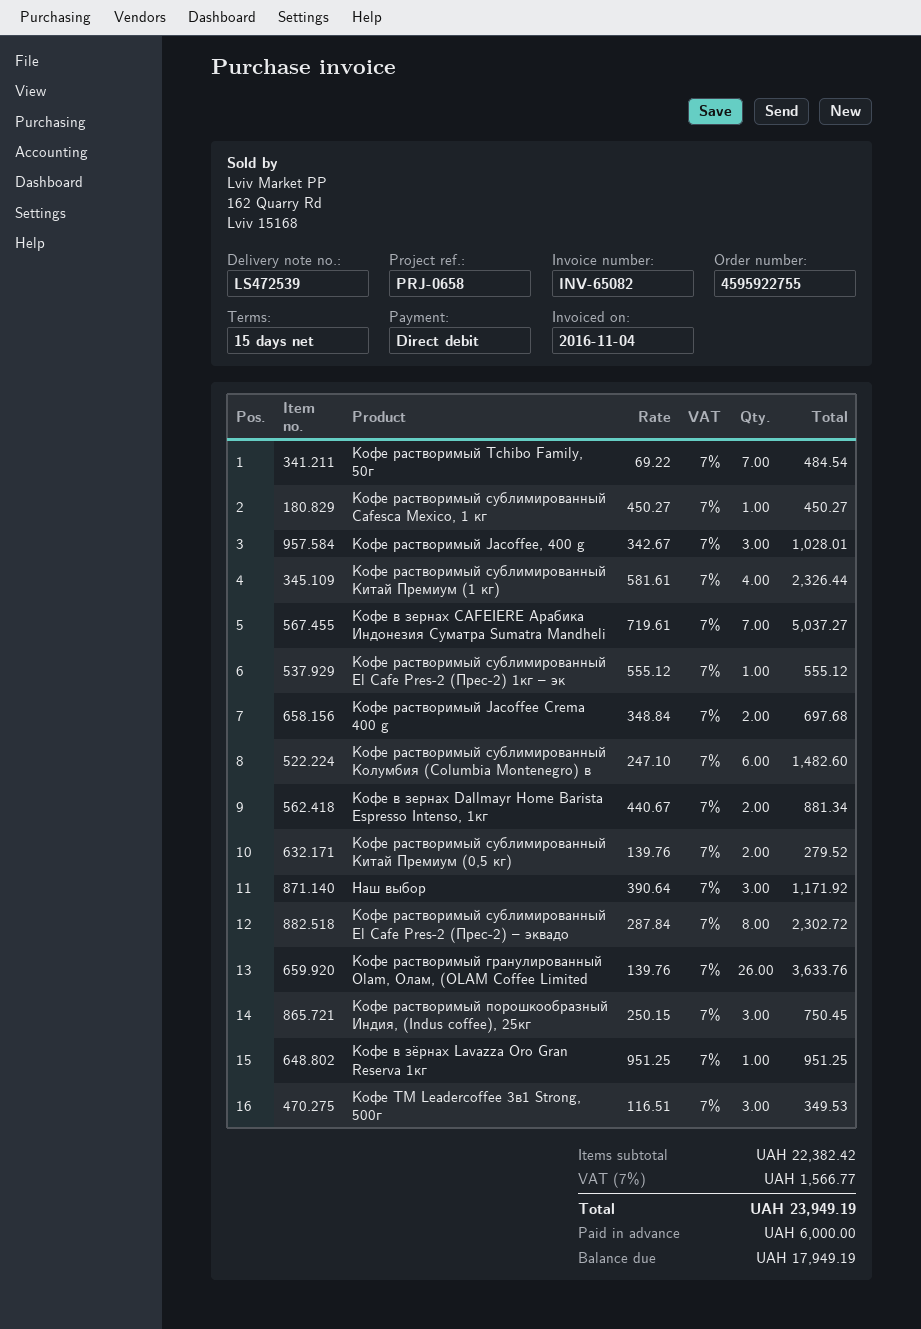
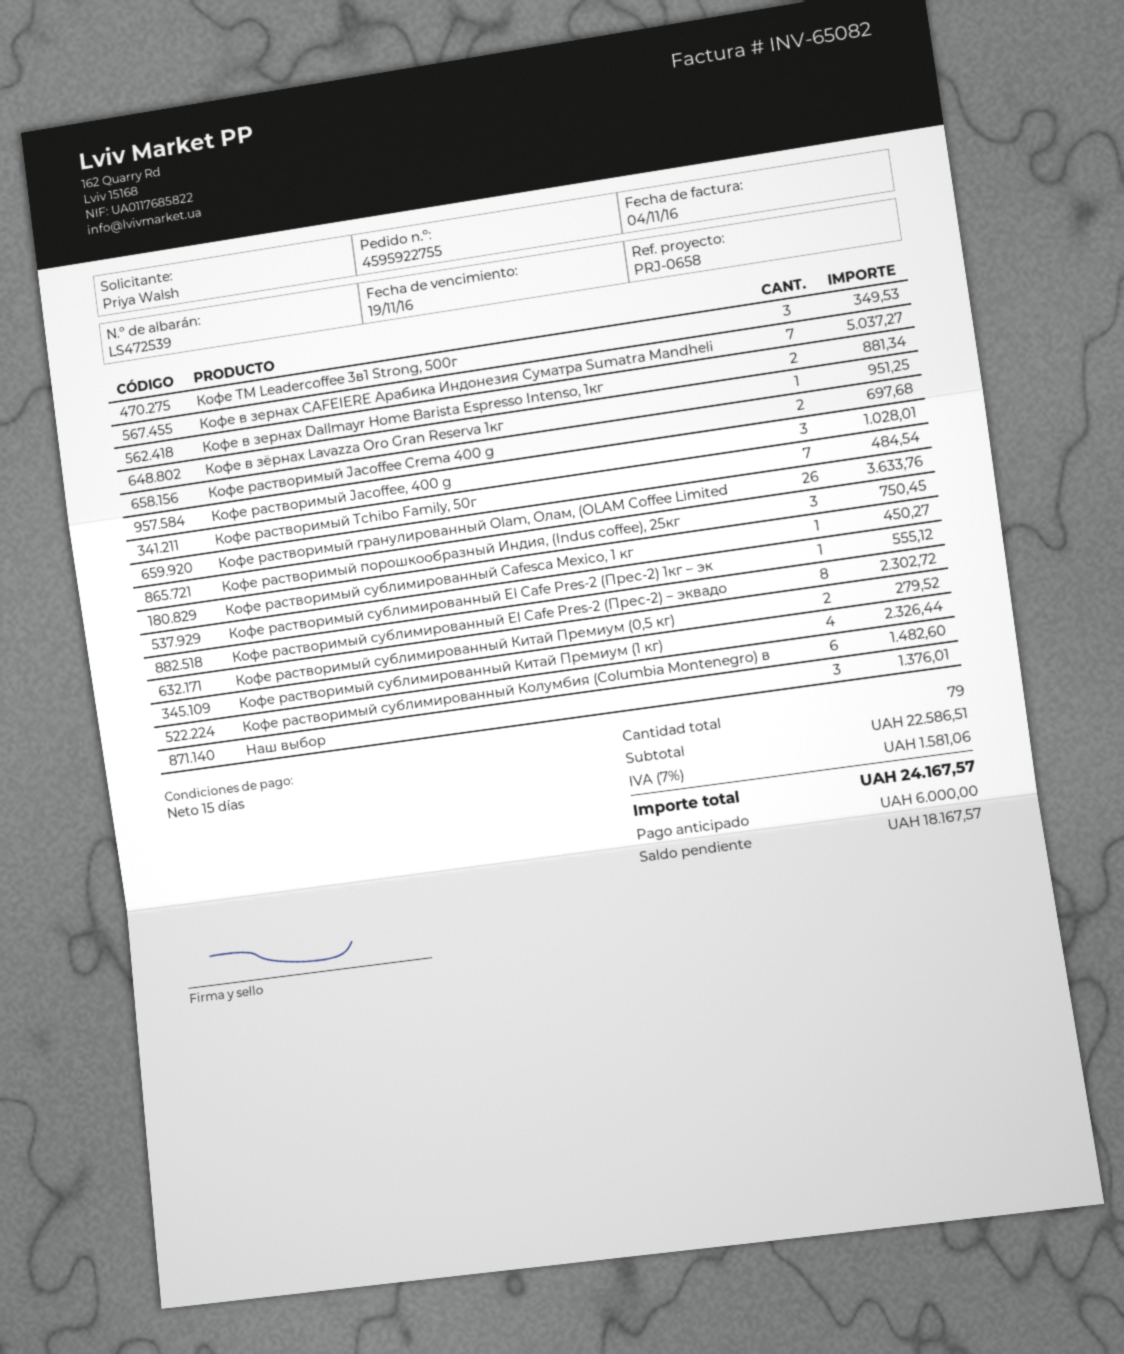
Наш выбор: 3 for 1171.92 -> 3 for 1376.01
subtotal: 22382.42 -> 22586.51
tax: 7% = 1566.77 -> 7% = 1581.06
total: 23949.19 -> 24167.57
balance: 17949.19 -> 18167.57

